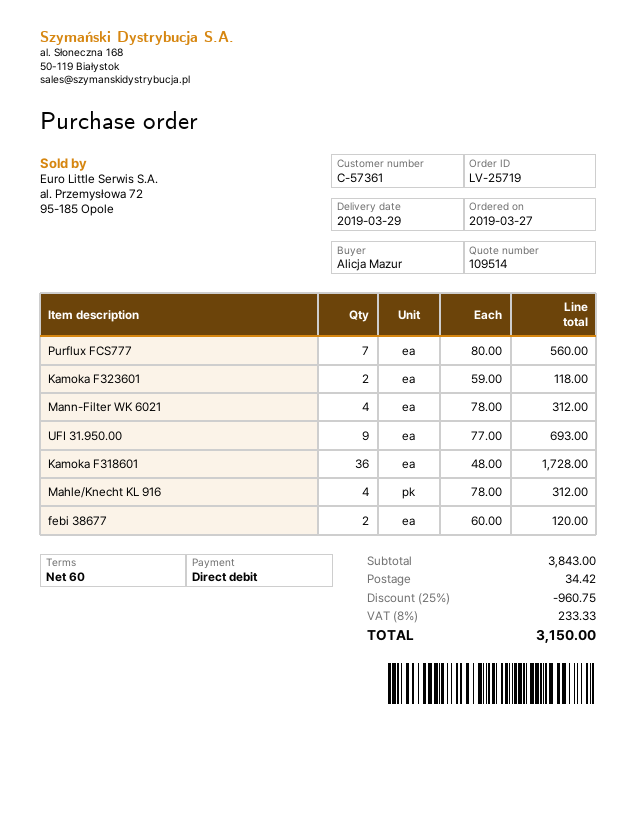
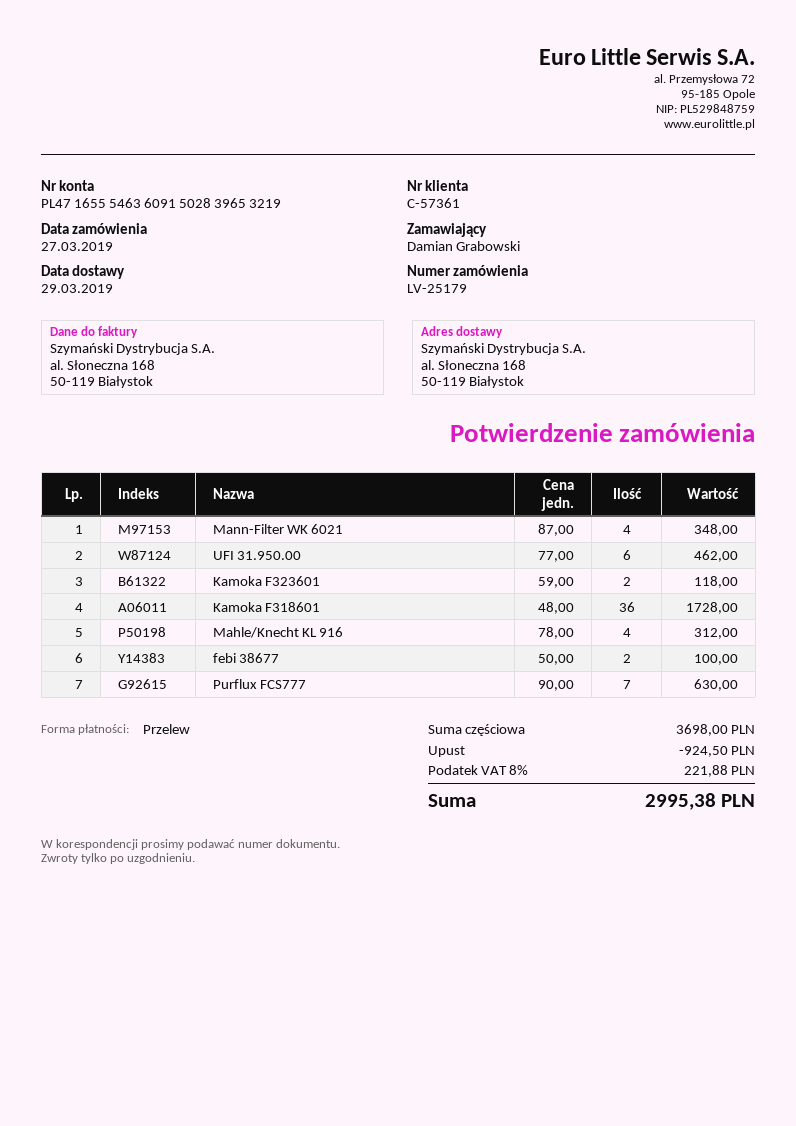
order number: LV-25719 -> LV-25179
ordered by: Alicja Mazur -> Damian Grabowski
payment method: direct debit -> bank transfer
Purflux FCS777: 7 x 80.00 = 560.00 -> 7 x 90.00 = 630.00
Mann-Filter WK 6021: 4 x 78.00 = 312.00 -> 4 x 87.00 = 348.00
UFI 31.950.00: 9 x 77.00 = 693.00 -> 6 x 77.00 = 462.00
febi 38677: 2 x 60.00 = 120.00 -> 2 x 50.00 = 100.00
subtotal: 3843.00 -> 3698.00
discount: 960.75 -> 924.50
shipping: 34.42 -> none
tax: 8% = 233.33 -> 8% = 221.88
total: 3150.00 -> 2995.38

